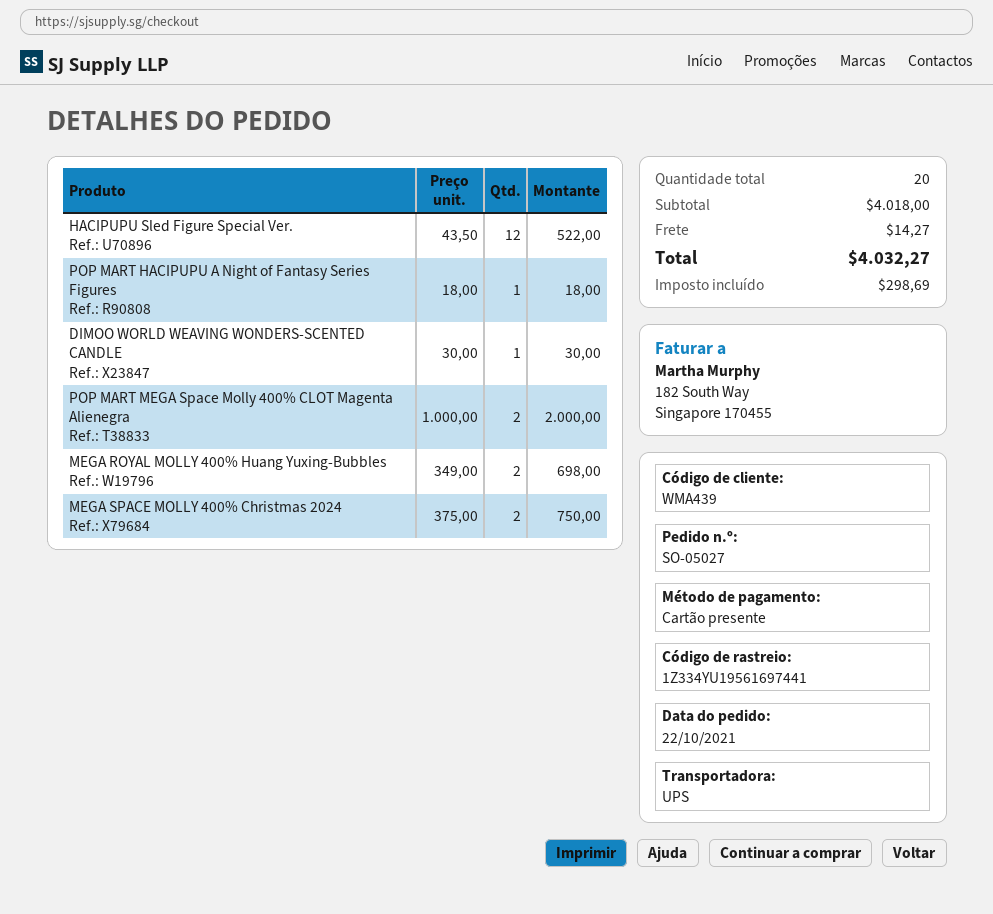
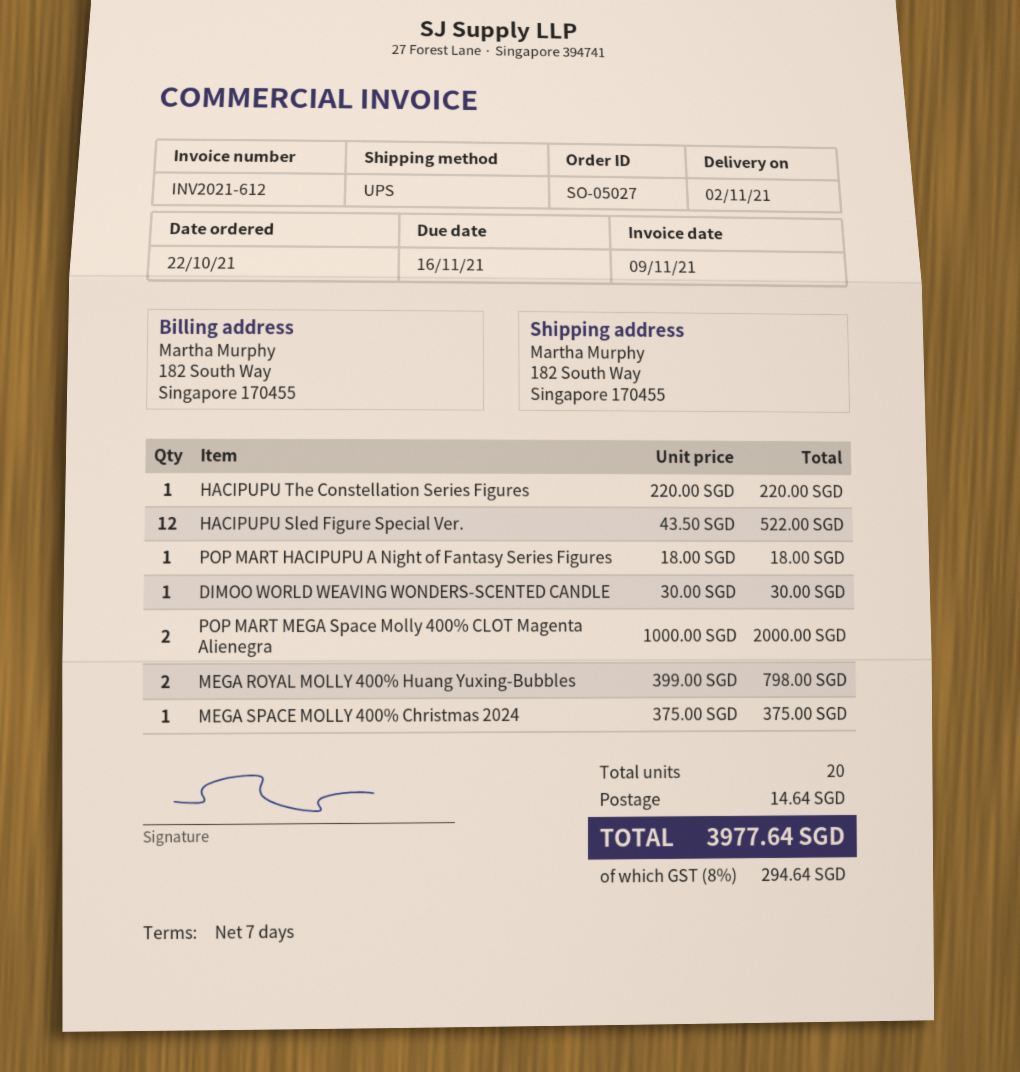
MEGA ROYAL MOLLY 400% Huang Yuxing-Bubbles: 2 x 349.00 = 698.00 -> 2 x 399.00 = 798.00
MEGA SPACE MOLLY 400% Christmas 2024: 2 x 375.00 = 750.00 -> 1 x 375.00 = 375.00
HACIPUPU The Constellation Series Figures: none -> 1 x 220.00 = 220.00
shipping: 14.27 -> 14.64
tax: 298.69 -> 294.64
total: 4032.27 -> 3977.64

